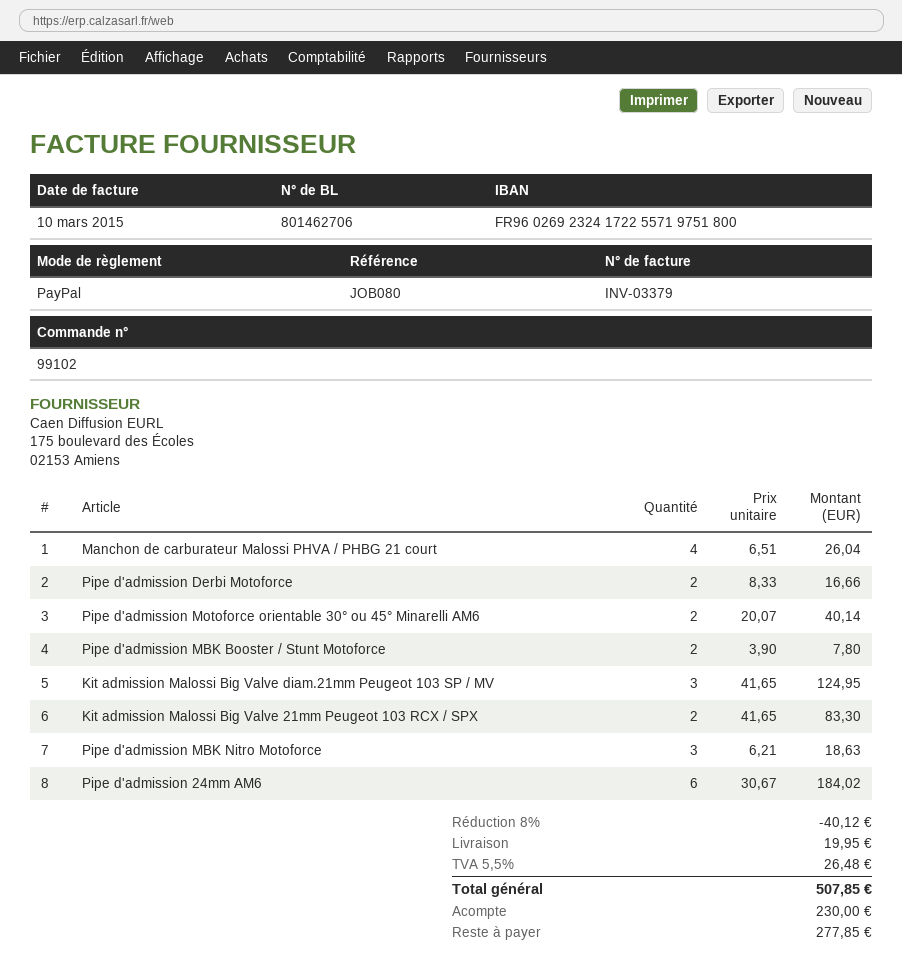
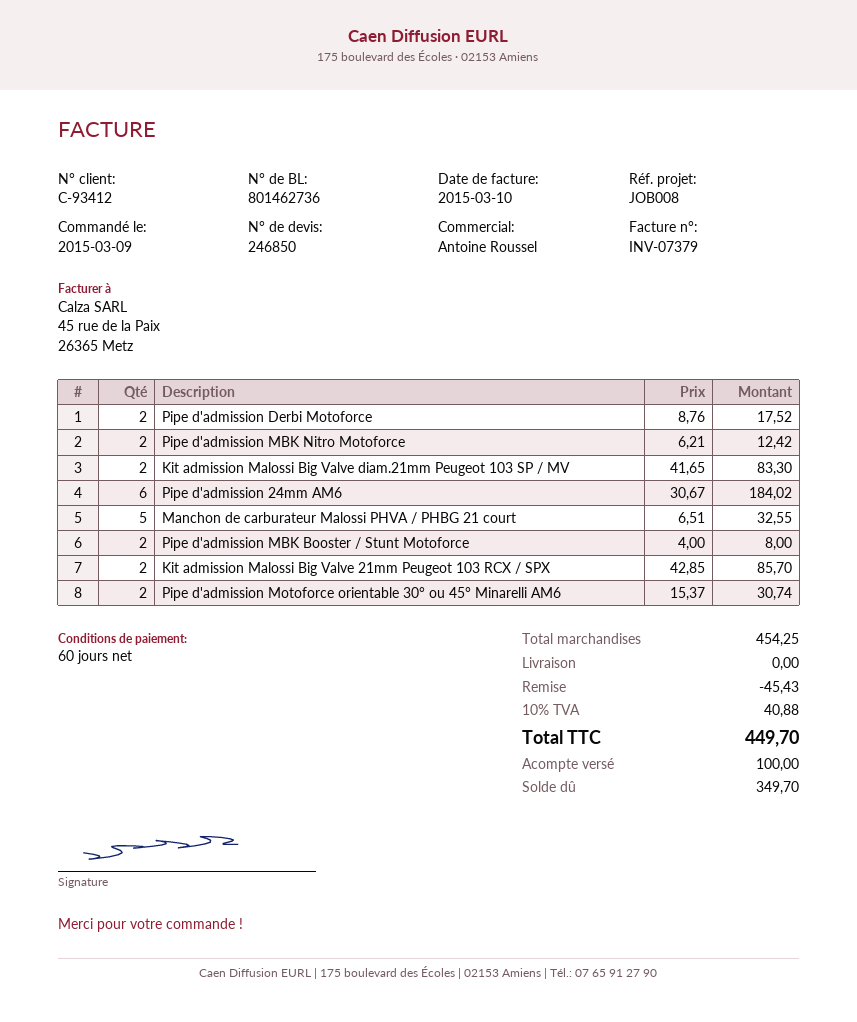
delivery note number: 801462706 -> 801462736
invoice number: INV-03379 -> INV-07379
reference: JOB080 -> JOB008
Manchon de carburateur Malossi PHVA / PHBG 21 court: 4 x 6.51 = 26.04 -> 5 x 6.51 = 32.55
Pipe d'admission Derbi Motoforce: 2 x 8.33 = 16.66 -> 2 x 8.76 = 17.52
Pipe d'admission Motoforce orientable 30° ou 45° Minarelli AM6: 2 x 20.07 = 40.14 -> 2 x 15.37 = 30.74
Pipe d'admission MBK Booster / Stunt Motoforce: 2 x 3.90 = 7.80 -> 2 x 4.00 = 8.00
Kit admission Malossi Big Valve diam.21mm Peugeot 103 SP / MV: 3 x 41.65 = 124.95 -> 2 x 41.65 = 83.30
Kit admission Malossi Big Valve 21mm Peugeot 103 RCX / SPX: 2 x 41.65 = 83.30 -> 2 x 42.85 = 85.70
Pipe d'admission MBK Nitro Motoforce: 3 x 6.21 = 18.63 -> 2 x 6.21 = 12.42
discount: 40.12 -> 45.43
shipping: 19.95 -> 0.00
tax: 5.5% = 26.48 -> 10% = 40.88
total: 507.85 -> 449.70
deposit: 230.00 -> 100.00
balance: 277.85 -> 349.70

